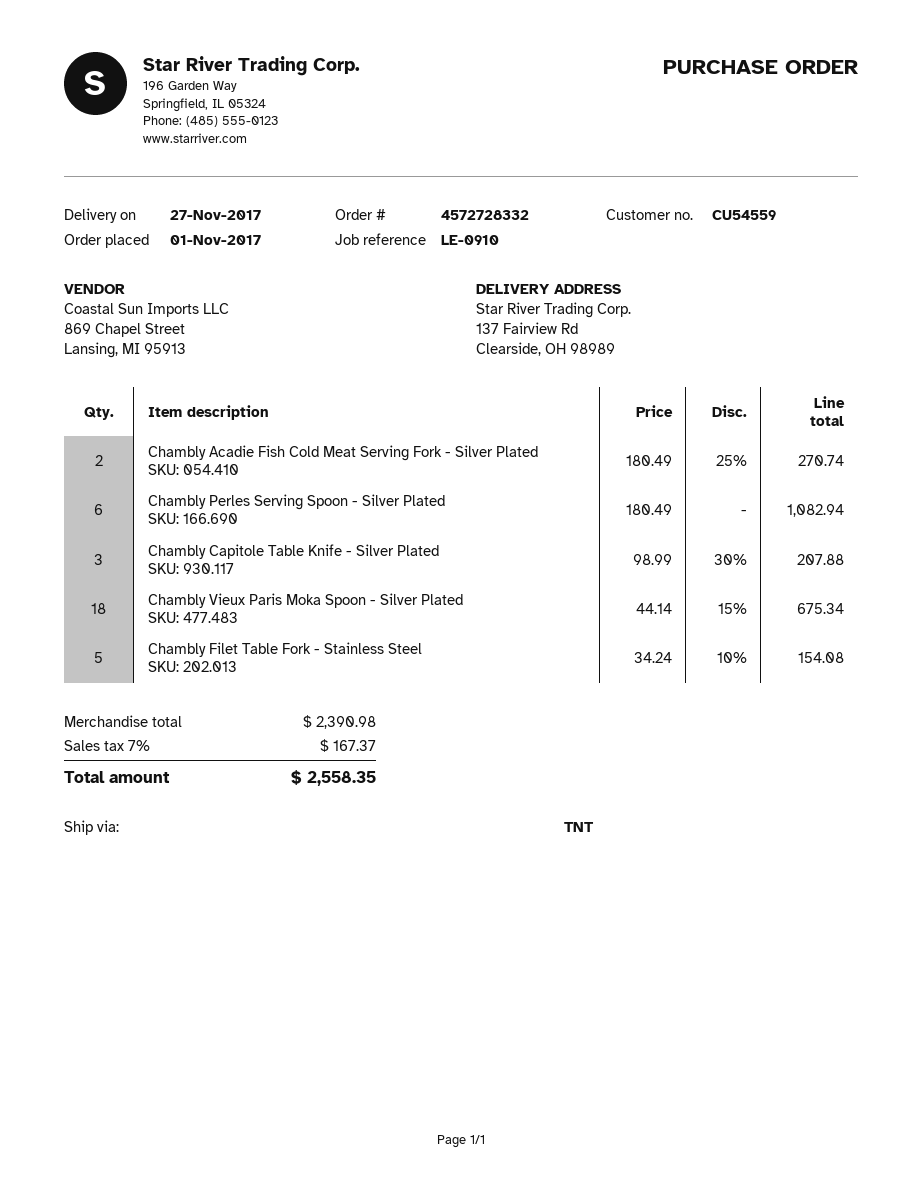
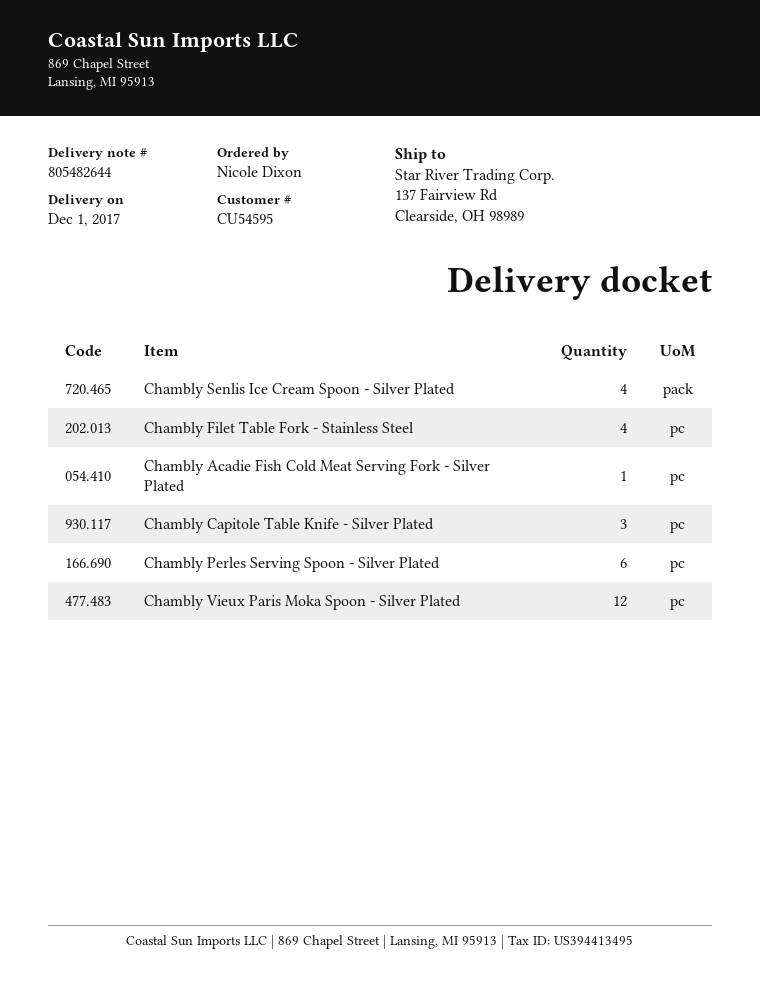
delivery date: 2017-11-27 -> 2017-12-01
customer number: CU54559 -> CU54595
Chambly Acadie Fish Cold Meat Serving Fork - Silver Plated: 2 -> 1
Chambly Vieux Paris Moka Spoon - Silver Plated: 18 -> 12
Chambly Filet Table Fork - Stainless Steel: 5 -> 4
Chambly Senlis Ice Cream Spoon - Silver Plated: none -> 4

